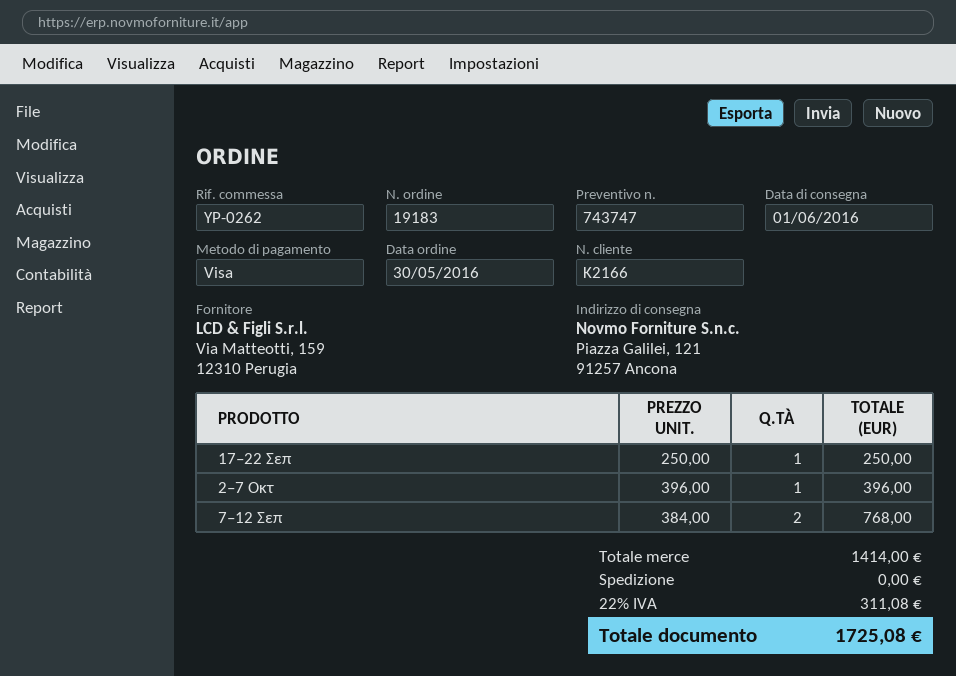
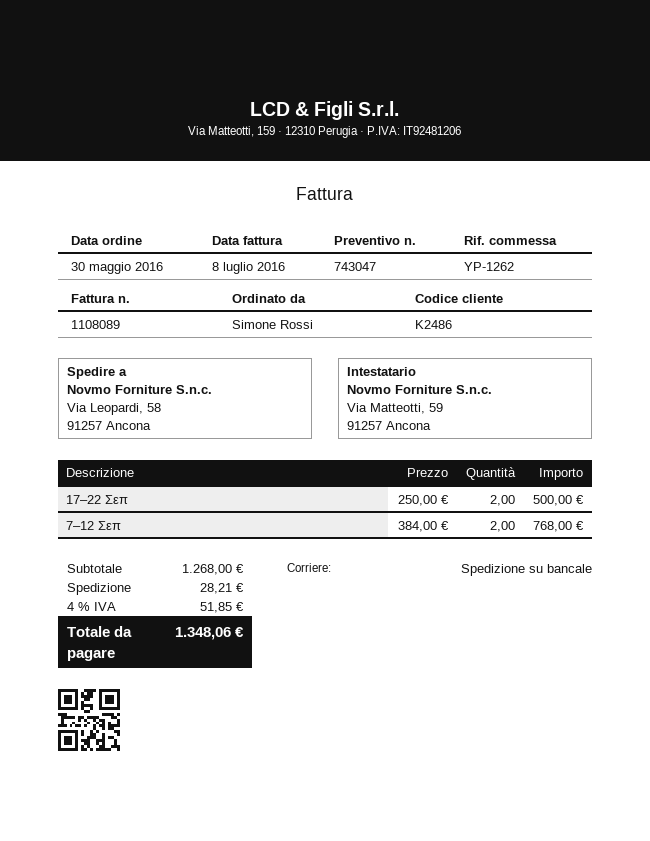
quote number: 743747 -> 743047
customer number: K2166 -> K2486
reference: YP-0262 -> YP-1262
ship to: Piazza Galilei, 121, 91257 Ancona -> Via Leopardi, 58, 91257 Ancona
17–22 Σεπ: 1 x 250.00 = 250.00 -> 2 x 250.00 = 500.00
2–7 Οκτ: 1 x 396.00 = 396.00 -> none
subtotal: 1414.00 -> 1268.00
shipping: 0.00 -> 28.21
tax: 22% = 311.08 -> 4% = 51.85
total: 1725.08 -> 1348.06

